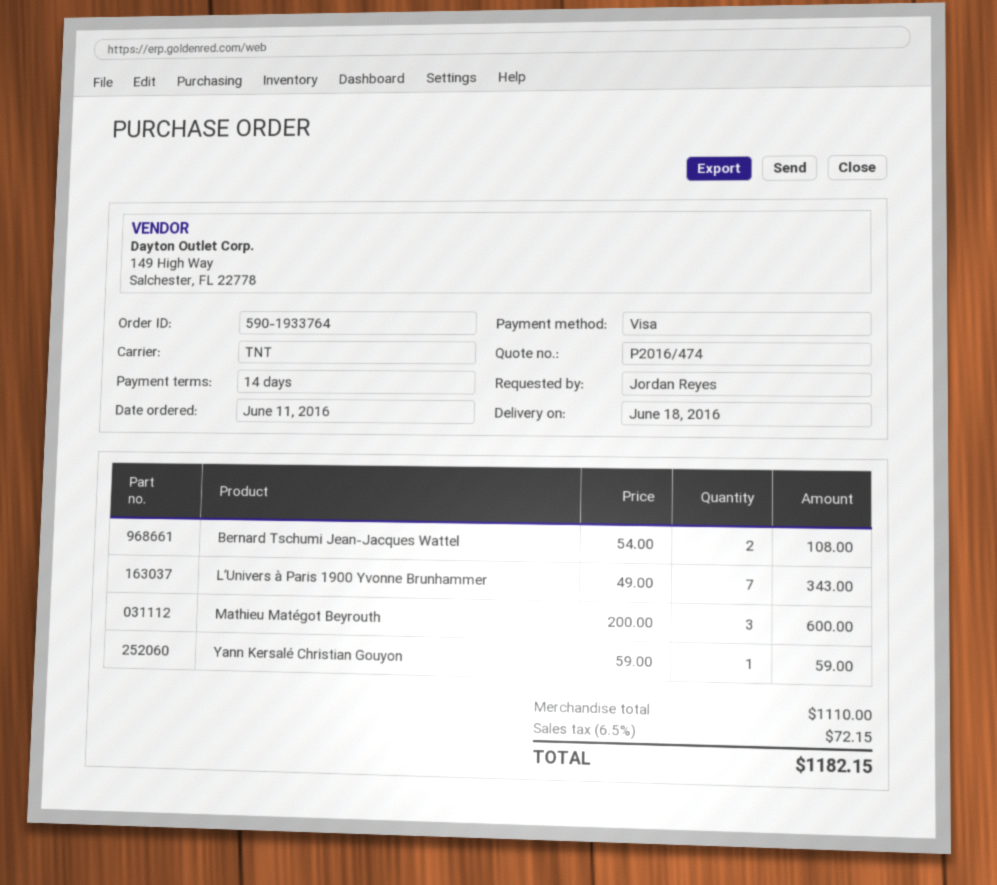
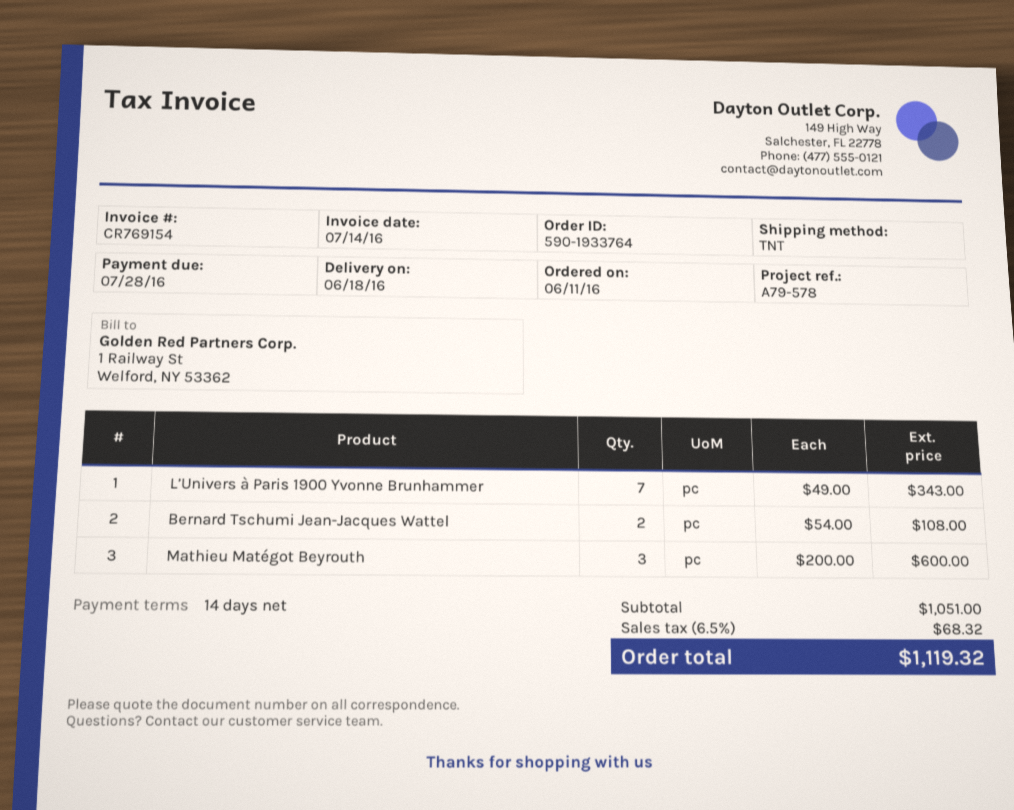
Yann Kersalé Christian Gouyon: 1 x 59.00 = 59.00 -> none
subtotal: 1110.00 -> 1051.00
tax: 6.5% = 72.15 -> 6.5% = 68.32
total: 1182.15 -> 1119.32

